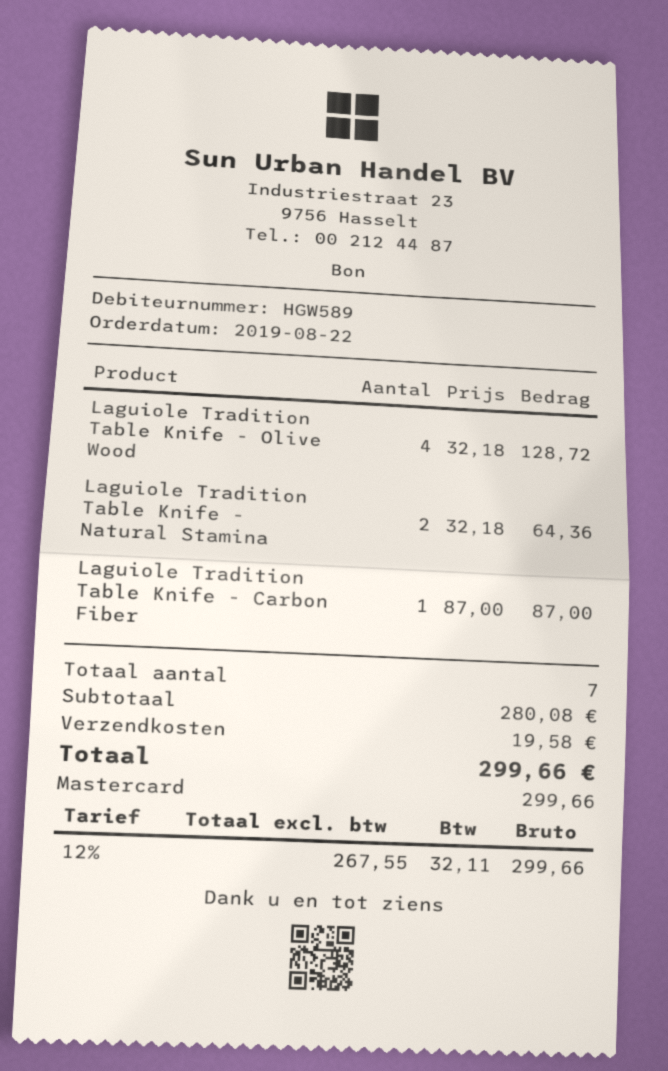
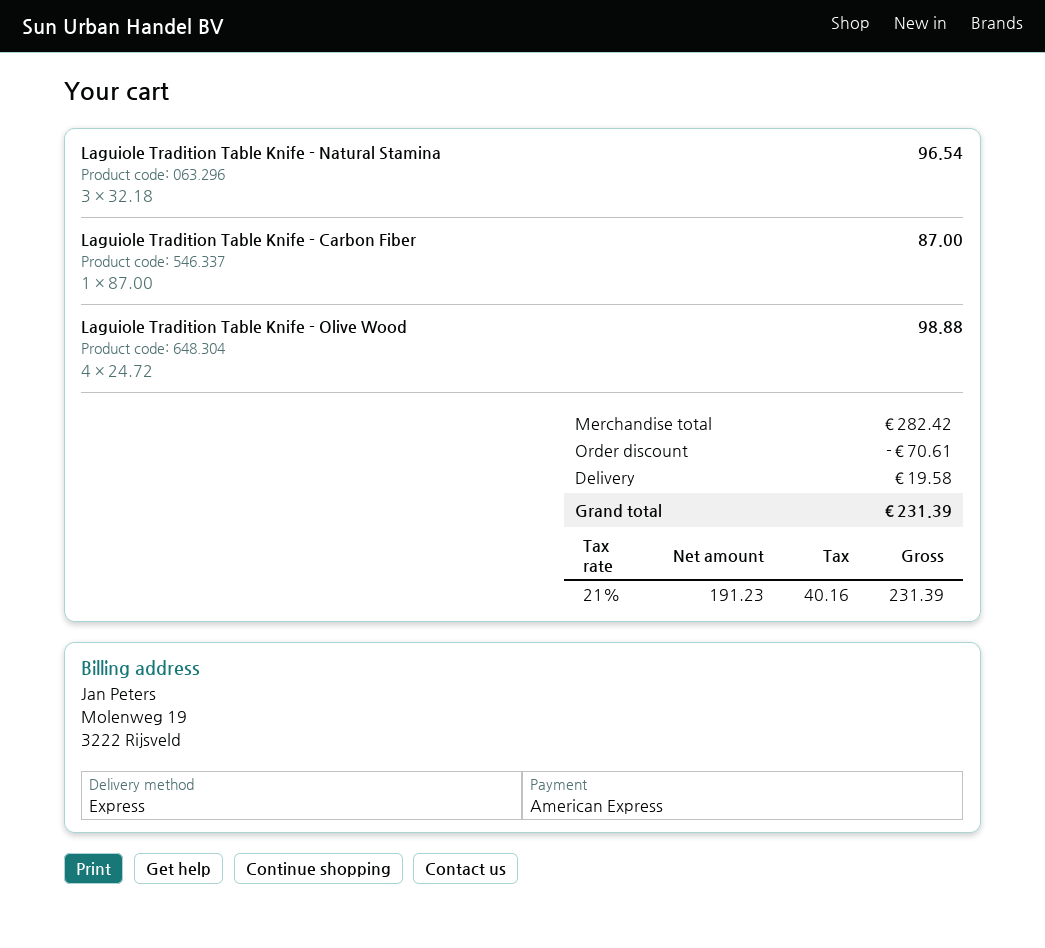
payment method: Mastercard -> American Express
Laguiole Tradition Table Knife - Olive Wood: 4 x 32.18 = 128.72 -> 4 x 24.72 = 98.88
Laguiole Tradition Table Knife - Natural Stamina: 2 x 32.18 = 64.36 -> 3 x 32.18 = 96.54
subtotal: 280.08 -> 282.42
discount: none -> 70.61
net: 267.55 -> 191.23
tax: 12% = 32.11 -> 21% = 40.16
total: 299.66 -> 231.39

